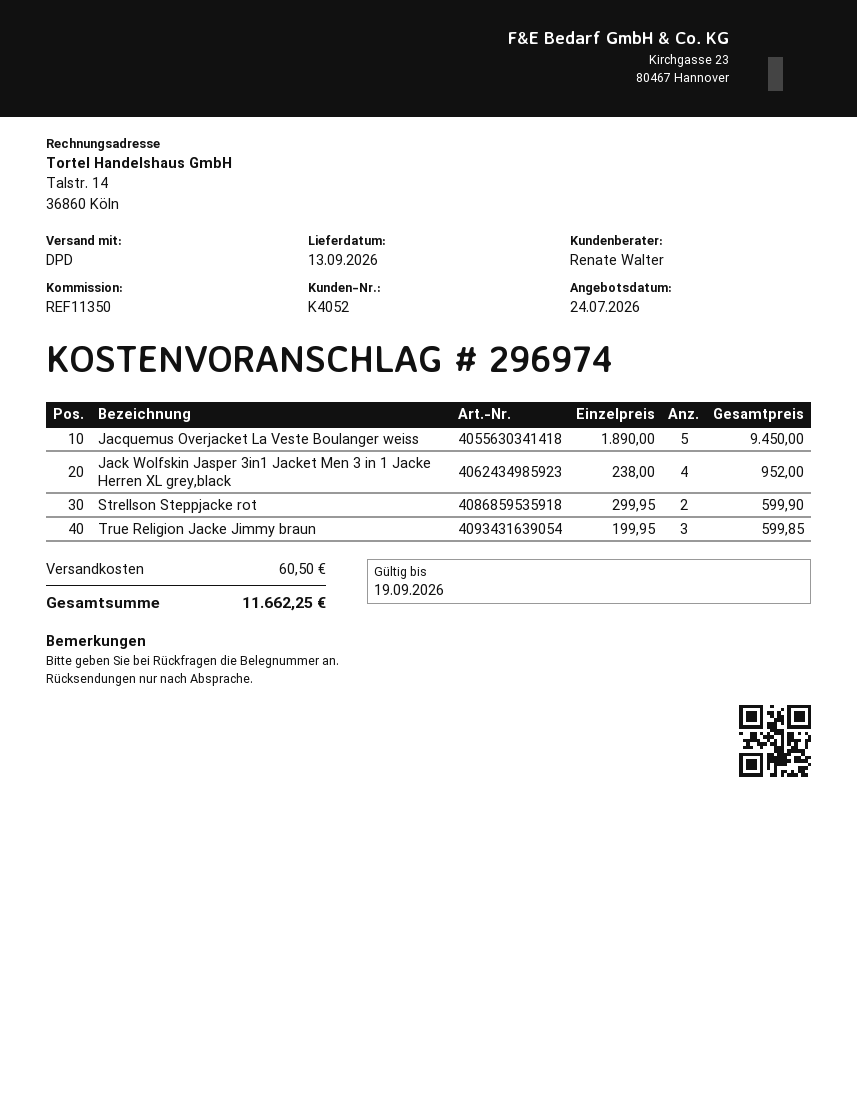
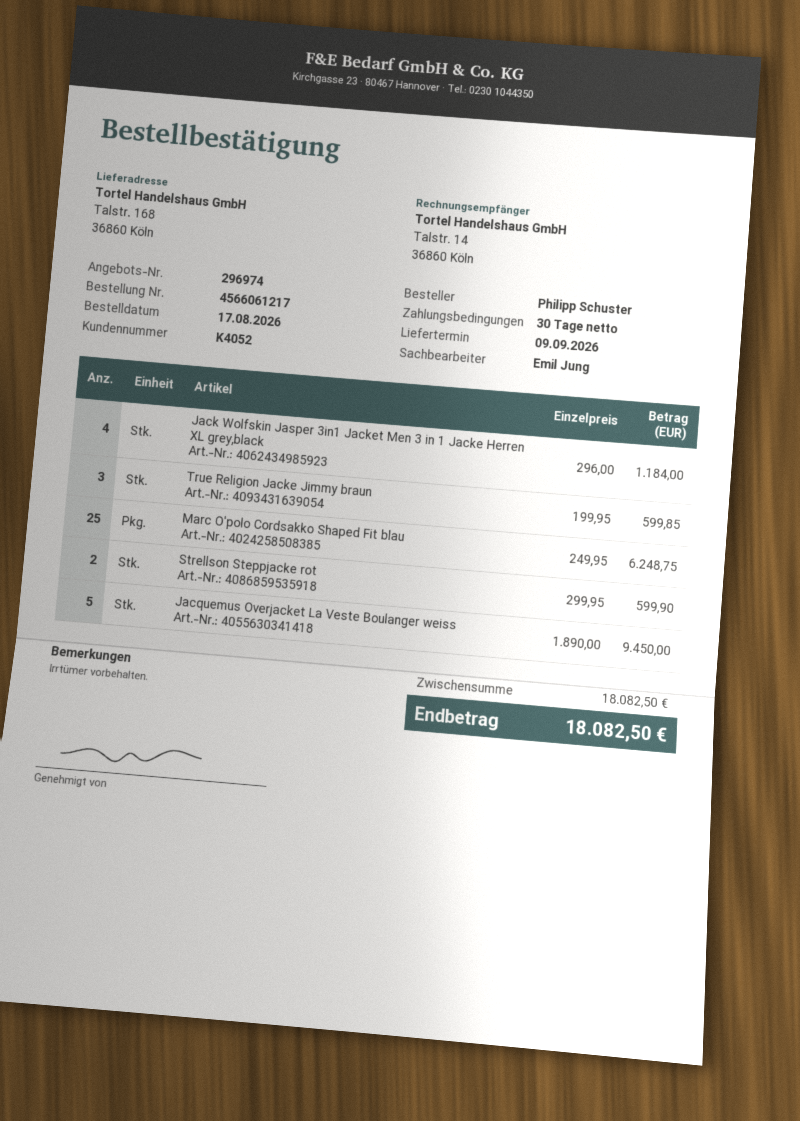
delivery date: 2026-09-13 -> 2026-09-09
sales rep: Renate Walter -> Emil Jung
Jack Wolfskin Jasper 3in1 Jacket Men 3 in 1 Jacke Herren XL grey,black: 4 x 238.00 = 952.00 -> 4 x 296.00 = 1184.00
Marc O'polo Cordsakko Shaped Fit blau: none -> 25 x 249.95 = 6248.75
shipping: 60.50 -> none
total: 11662.25 -> 18082.50

